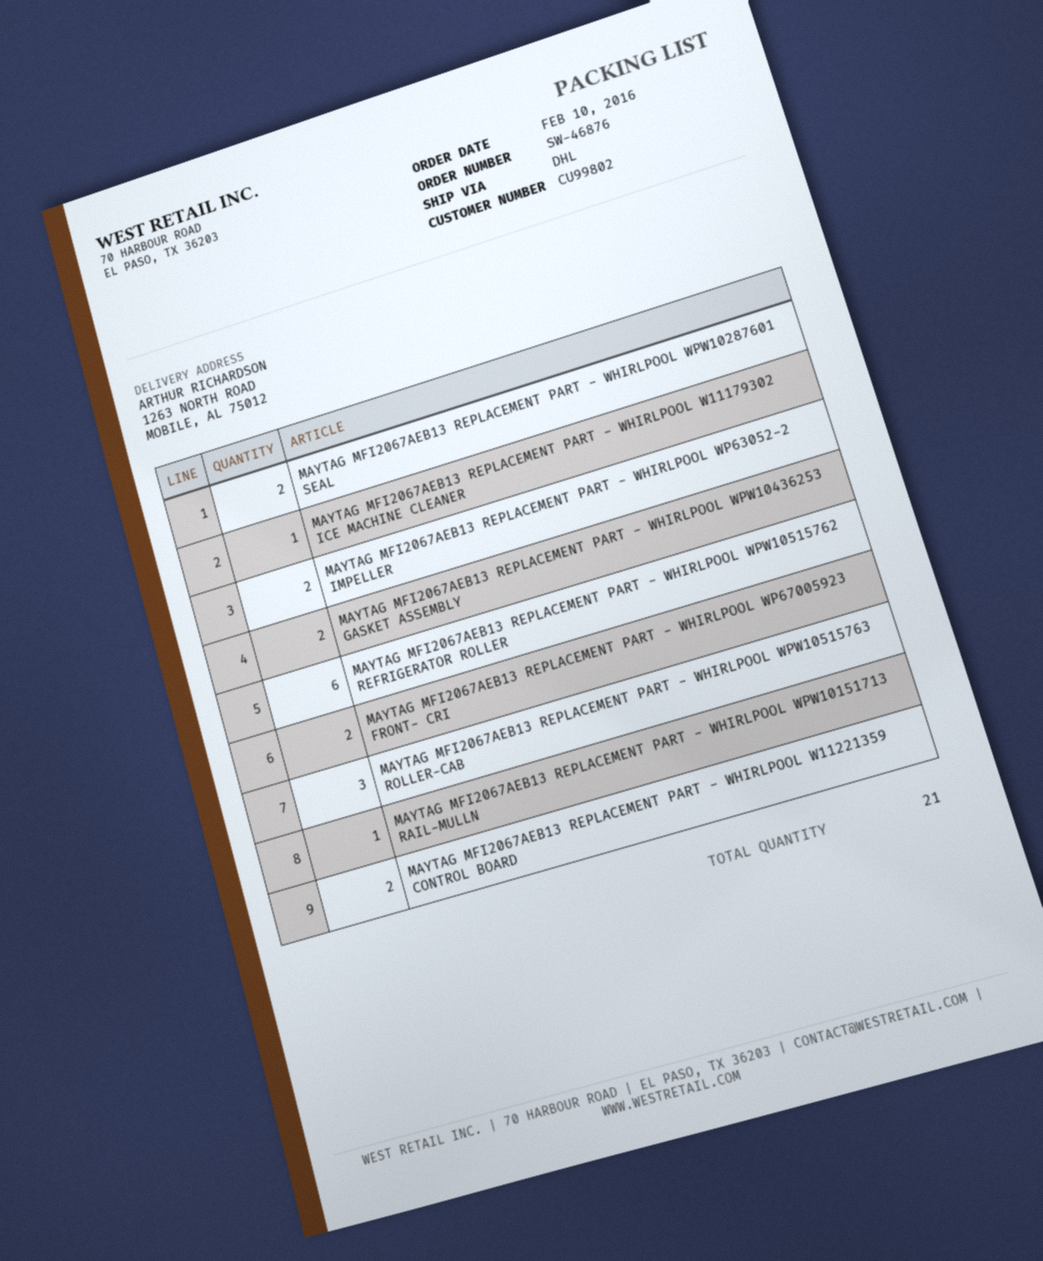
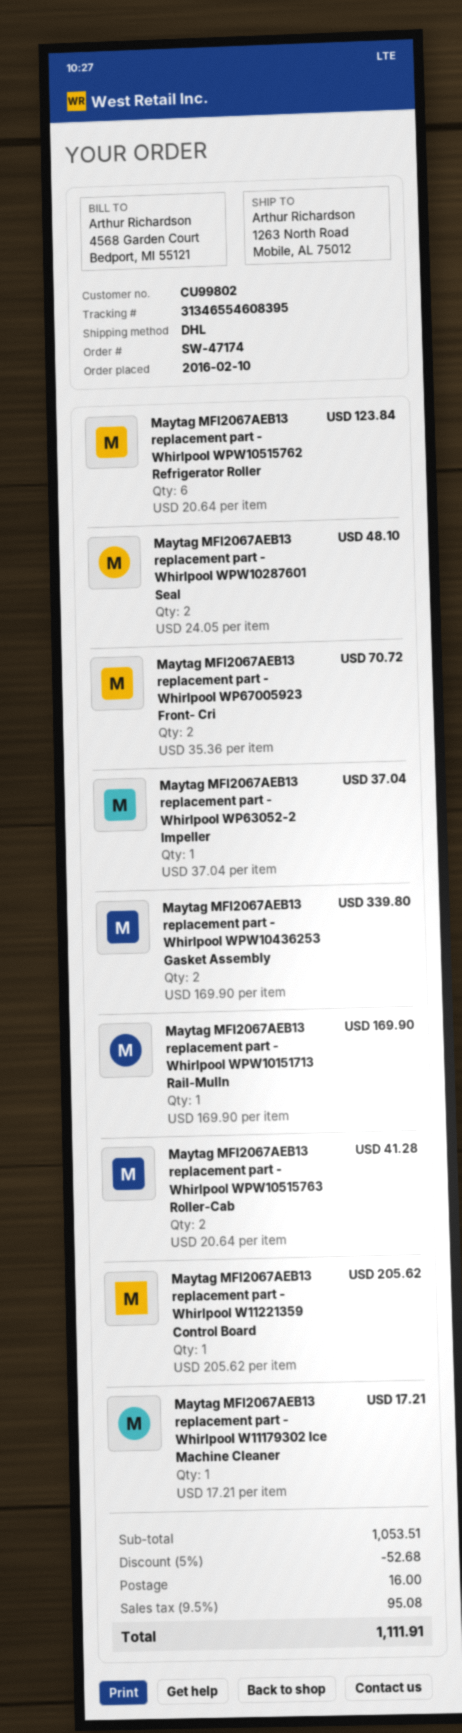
order number: SW-46876 -> SW-47174
MAYTAG MFI2067AEB13 REPLACEMENT PART - WHIRLPOOL WP63052-2 IMPELLER: 2 -> 1
MAYTAG MFI2067AEB13 REPLACEMENT PART - WHIRLPOOL WPW10515763 ROLLER-CAB: 3 -> 2
MAYTAG MFI2067AEB13 REPLACEMENT PART - WHIRLPOOL W11221359 CONTROL BOARD: 2 -> 1

